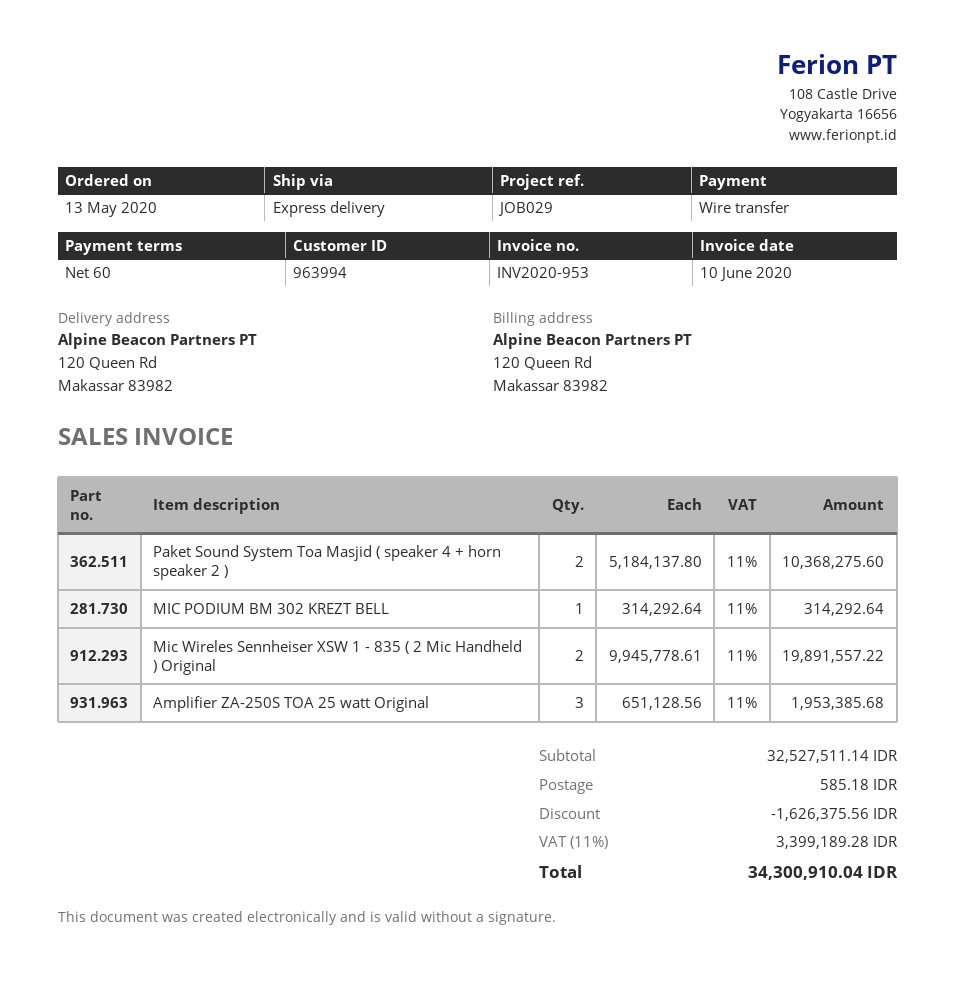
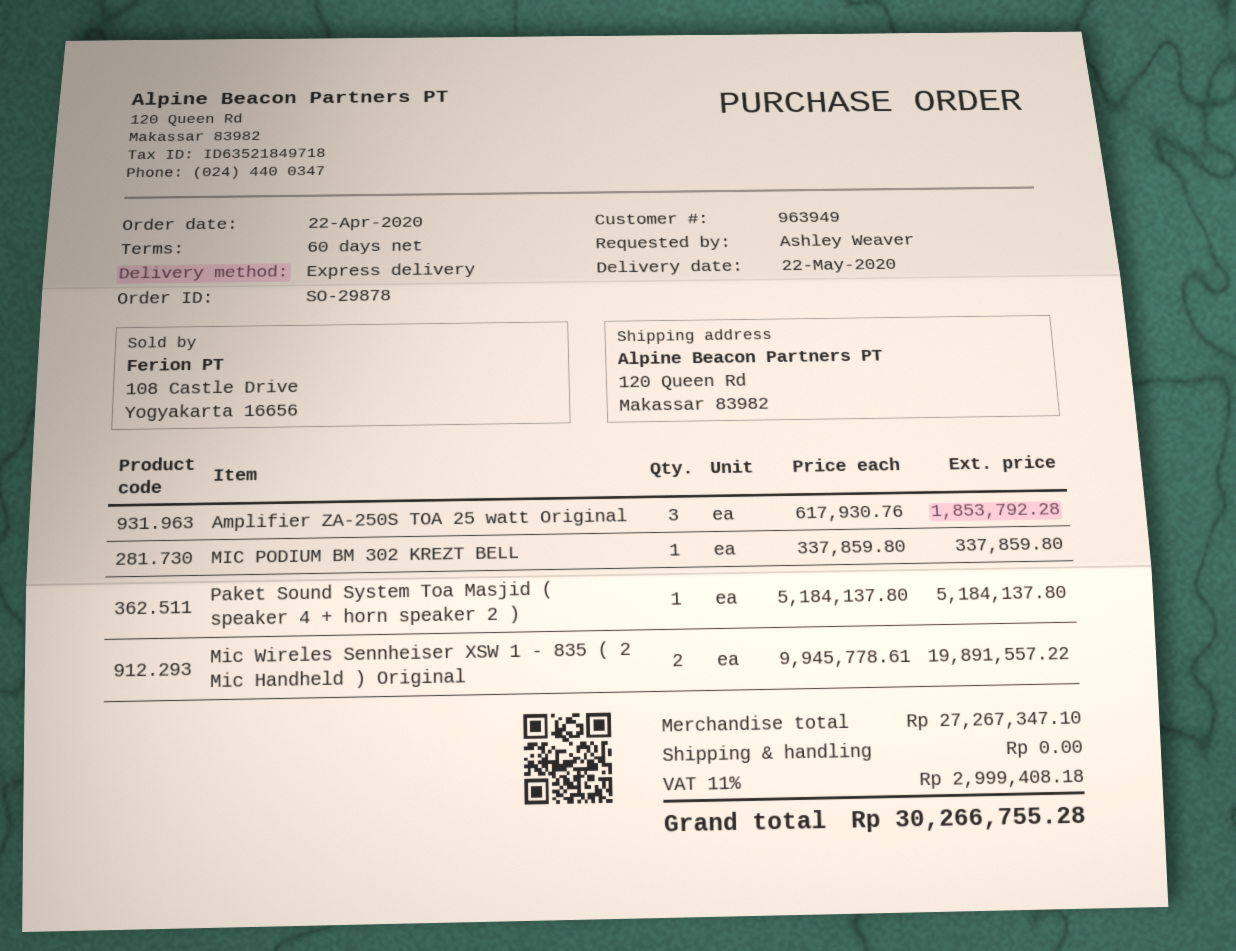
order date: 2020-05-13 -> 2020-04-22
customer number: 963994 -> 963949
Paket Sound System Toa Masjid ( speaker 4 + horn speaker 2 ): 2 x 5184137.80 = 10368275.60 -> 1 x 5184137.80 = 5184137.80
MIC PODIUM BM 302 KREZT BELL: 1 x 314292.64 = 314292.64 -> 1 x 337859.80 = 337859.80
Amplifier ZA-250S TOA 25 watt Original: 3 x 651128.56 = 1953385.68 -> 3 x 617930.76 = 1853792.28
subtotal: 32527511.14 -> 27267347.10
discount: 1626375.56 -> none
shipping: 585.18 -> 0.00
tax: 11% = 3399189.28 -> 11% = 2999408.18
total: 34300910.04 -> 30266755.28

